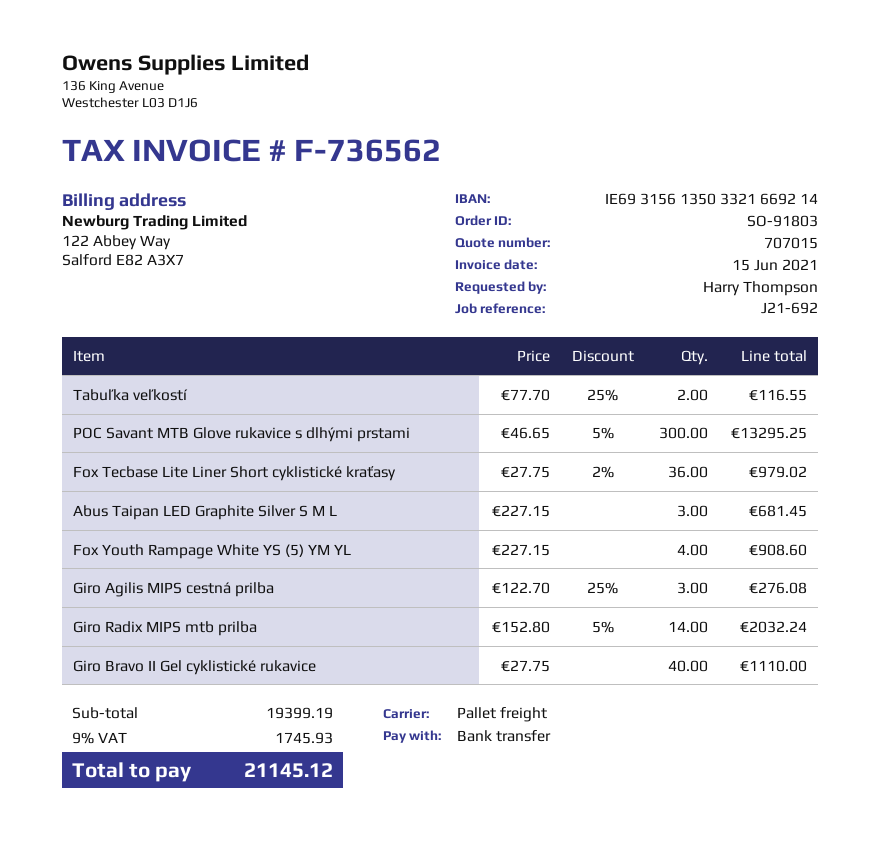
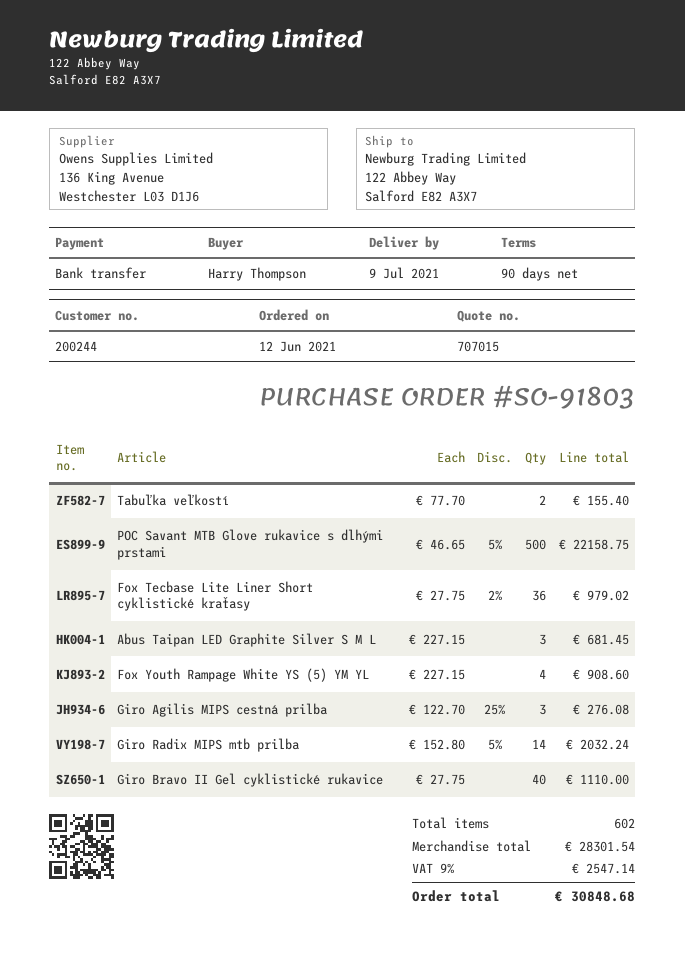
Tabuľka veľkostí: 2 x 77.70 - 25% = 116.55 -> 2 x 77.70 = 155.40
POC Savant MTB Glove rukavice s dlhými prstami: 300 x 46.65 - 5% = 13295.25 -> 500 x 46.65 - 5% = 22158.75
subtotal: 19399.19 -> 28301.54
tax: 9% = 1745.93 -> 9% = 2547.14
total: 21145.12 -> 30848.68

